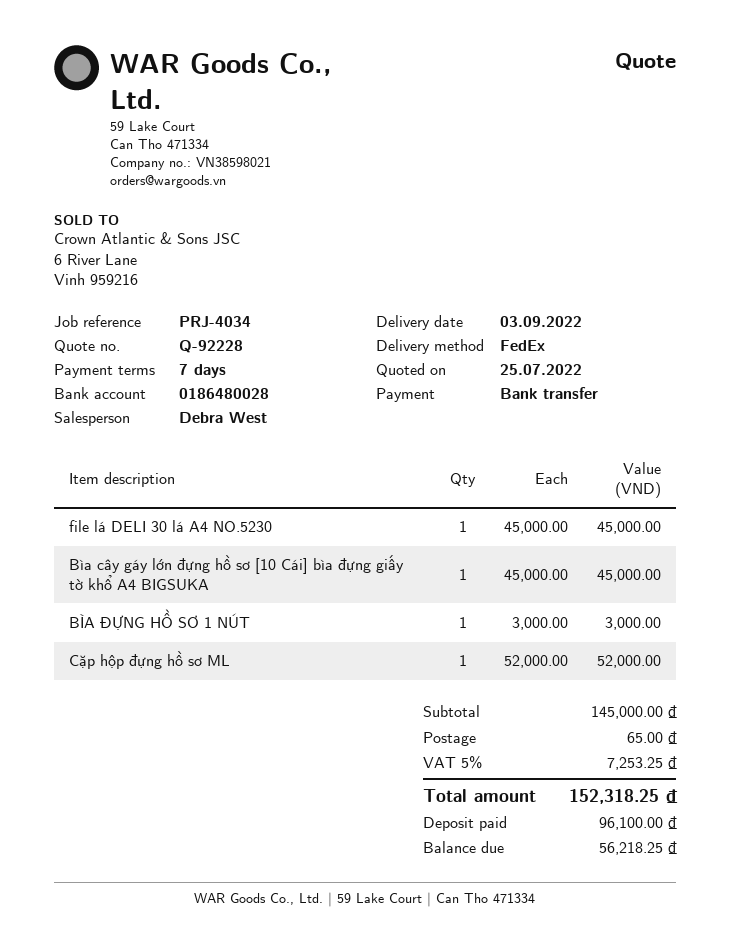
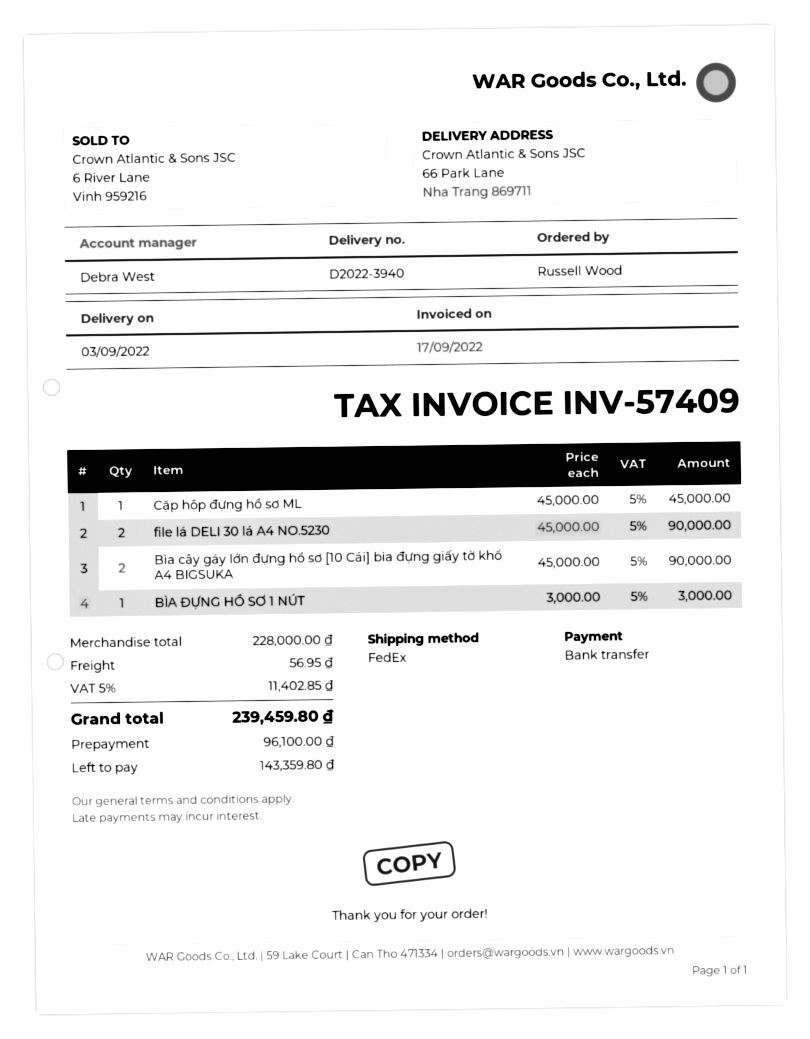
file lá DELI 30 lá A4 NO.5230: 1 x 45000.00 = 45000.00 -> 2 x 45000.00 = 90000.00
Bìa cây gáy lớn đựng hồ sơ [10 Cái] bìa đựng giấy tờ khổ A4 BIGSUKA: 1 x 45000.00 = 45000.00 -> 2 x 45000.00 = 90000.00
Cặp hộp đựng hồ sơ ML: 1 x 52000.00 = 52000.00 -> 1 x 45000.00 = 45000.00
subtotal: 145000.00 -> 228000.00
shipping: 65.00 -> 56.95
tax: 5% = 7253.25 -> 5% = 11402.85
total: 152318.25 -> 239459.80
balance: 56218.25 -> 143359.80

